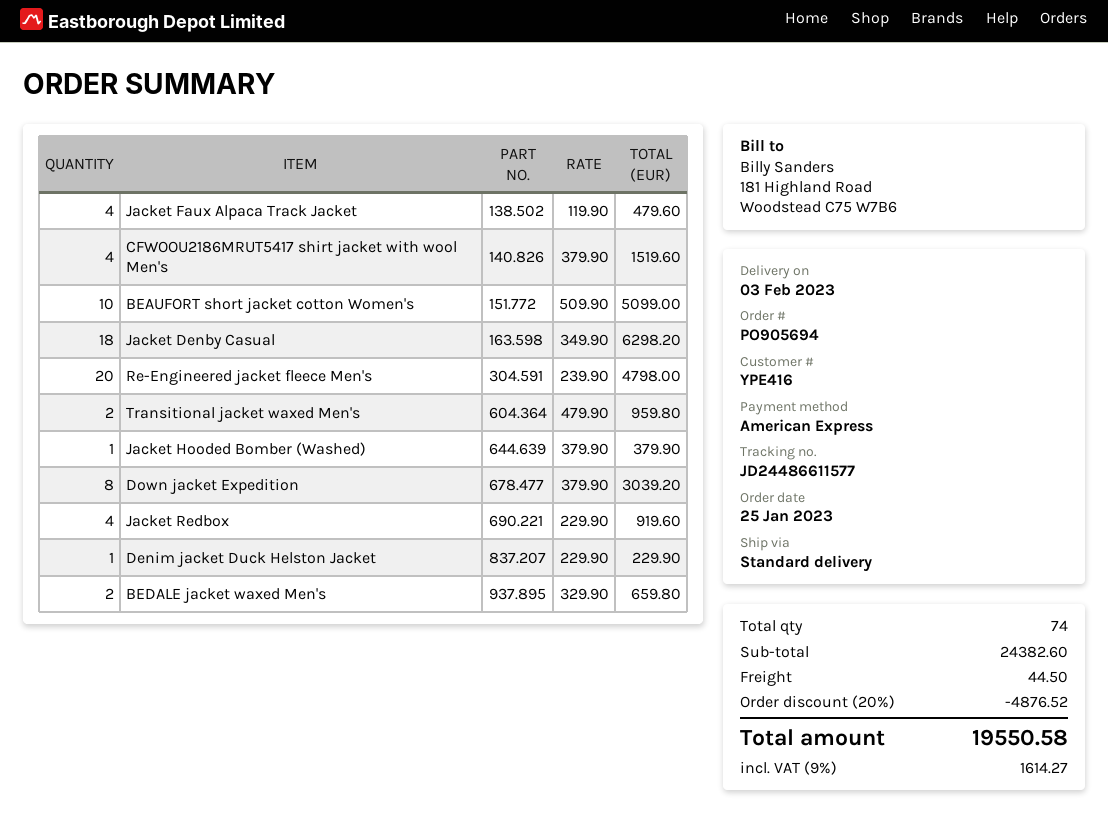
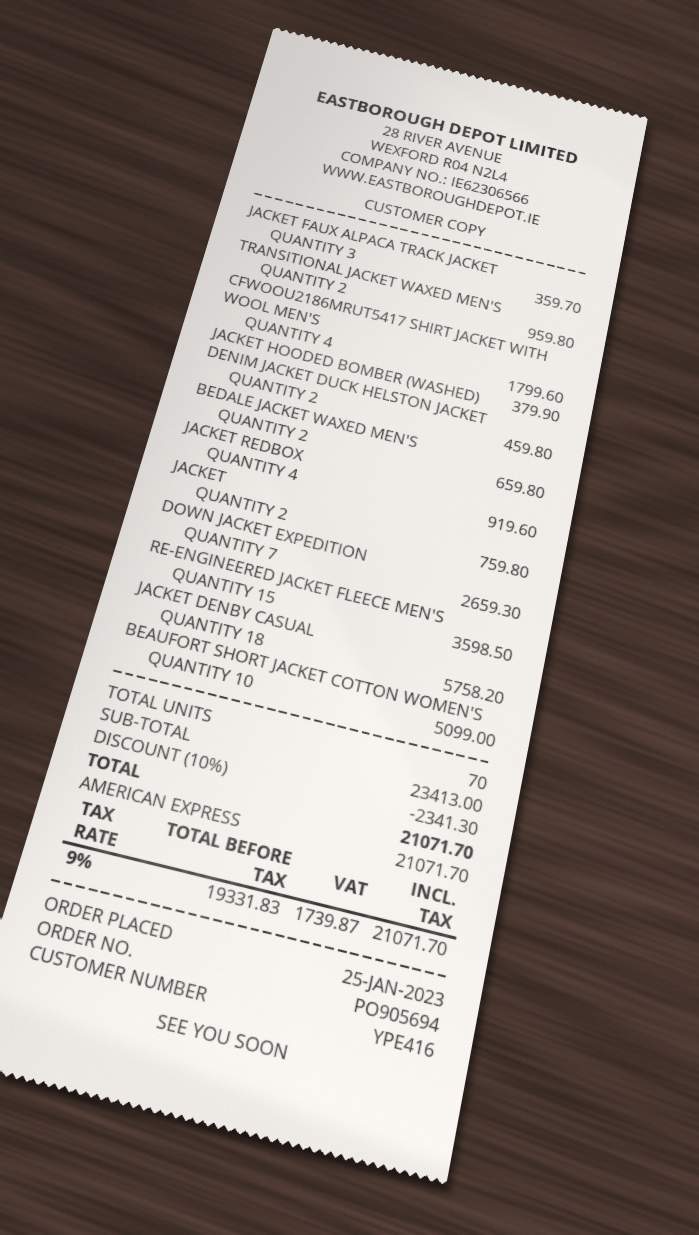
Jacket Faux Alpaca Track Jacket: 4 for 479.60 -> 3 for 359.70
CFWOOU2186MRUT5417 shirt jacket with wool Men's: 4 for 1519.60 -> 4 for 1799.60
Jacket Denby Casual: 18 for 6298.20 -> 18 for 5758.20
Re-Engineered jacket fleece Men's: 20 for 4798.00 -> 15 for 3598.50
Down jacket Expedition: 8 for 3039.20 -> 7 for 2659.30
Denim jacket Duck Helston Jacket: 1 for 229.90 -> 2 for 459.80
JACKET: none -> 2 for 759.80
total quantity: 74 -> 70
subtotal: 24382.60 -> 23413.00
discount: 20% = 4876.52 -> 10% = 2341.30
shipping: 44.50 -> none
tax: 9% = 1614.27 -> 9% = 1739.87
total: 19550.58 -> 21071.70

